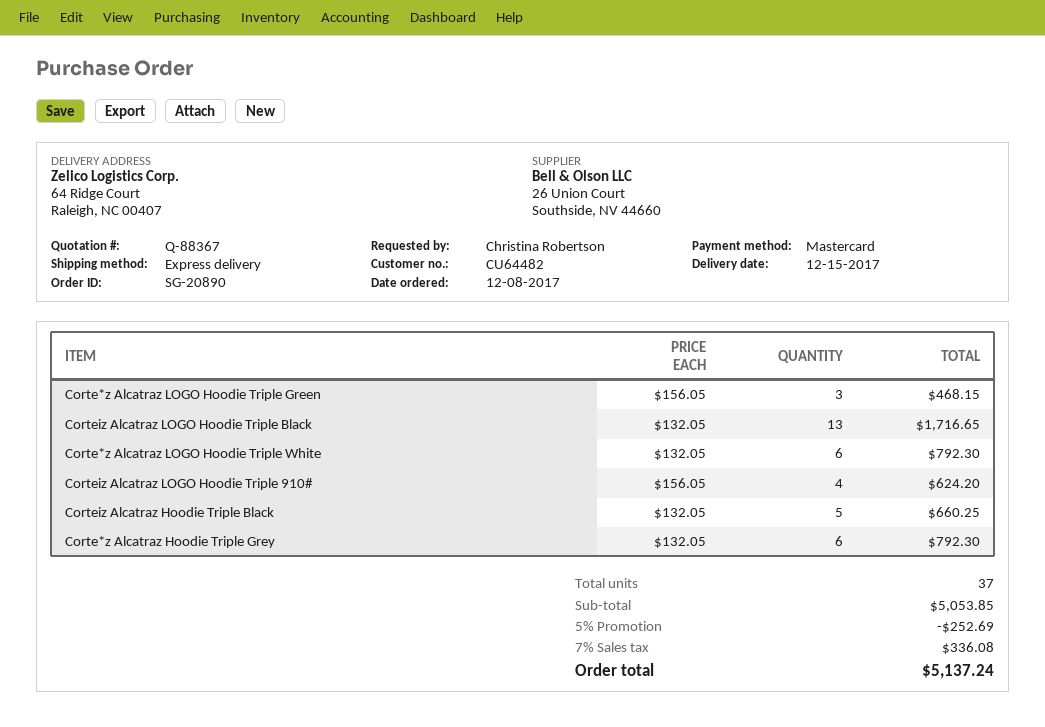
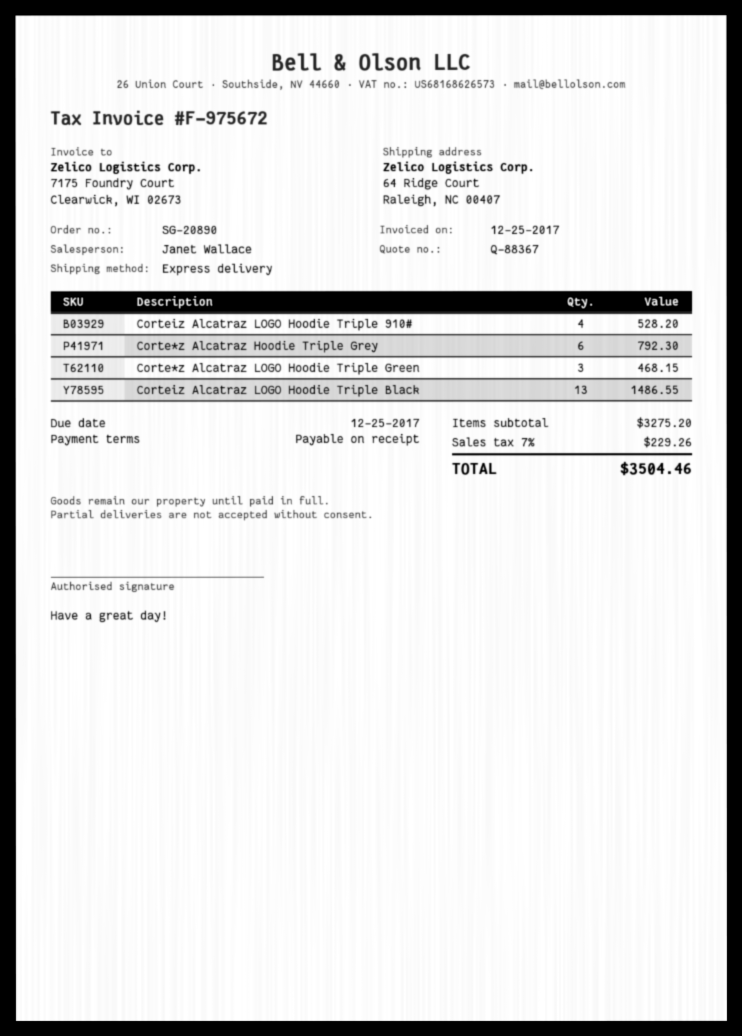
Corteiz Alcatraz LOGO Hoodie Triple Black: 13 for 1716.65 -> 13 for 1486.55
Corte*z Alcatraz LOGO Hoodie Triple White: 6 for 792.30 -> none
Corteiz Alcatraz LOGO Hoodie Triple 910#: 4 for 624.20 -> 4 for 528.20
Corteiz Alcatraz Hoodie Triple Black: 5 for 660.25 -> none
subtotal: 5053.85 -> 3275.20
discount: 5% = 252.69 -> none
tax: 7% = 336.08 -> 7% = 229.26
total: 5137.24 -> 3504.46

